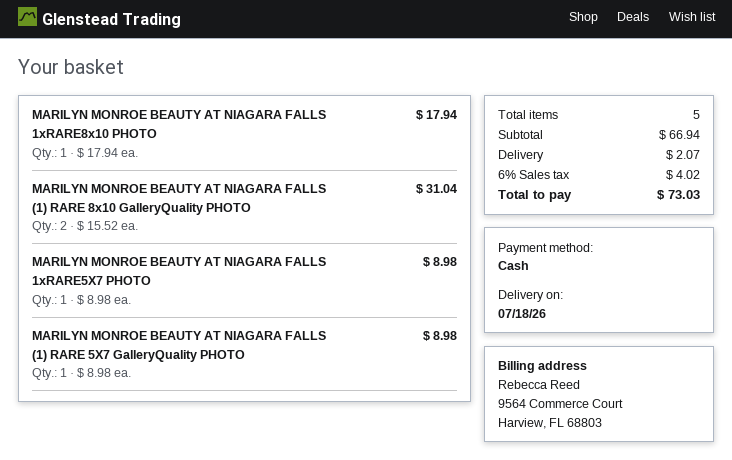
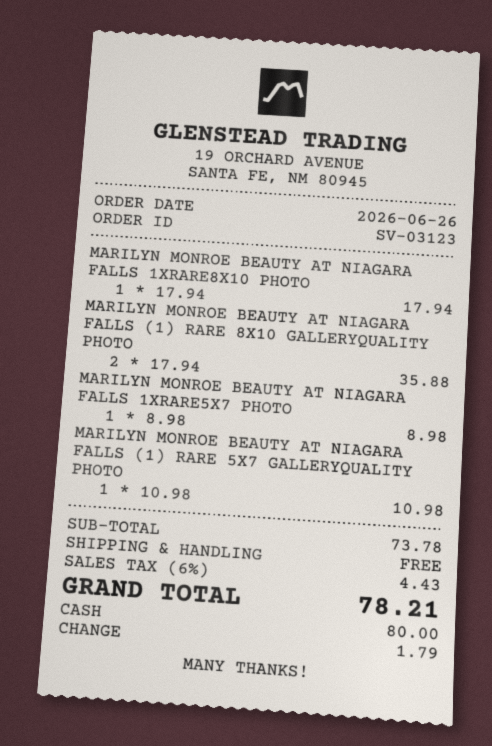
MARILYN MONROE BEAUTY AT NIAGARA FALLS (1) RARE 8x10 GalleryQuality PHOTO: 2 x 15.52 = 31.04 -> 2 x 17.94 = 35.88
MARILYN MONROE BEAUTY AT NIAGARA FALLS (1) RARE 5X7 GalleryQuality PHOTO: 1 x 8.98 = 8.98 -> 1 x 10.98 = 10.98
subtotal: 66.94 -> 73.78
shipping: 2.07 -> 0.00
tax: 6% = 4.02 -> 6% = 4.43
total: 73.03 -> 78.21

